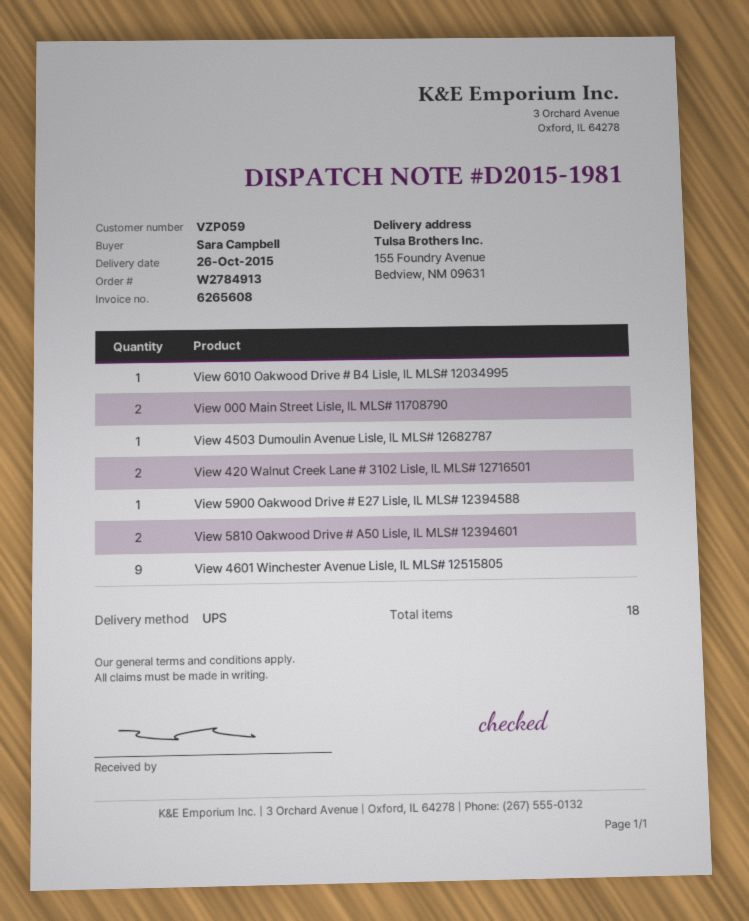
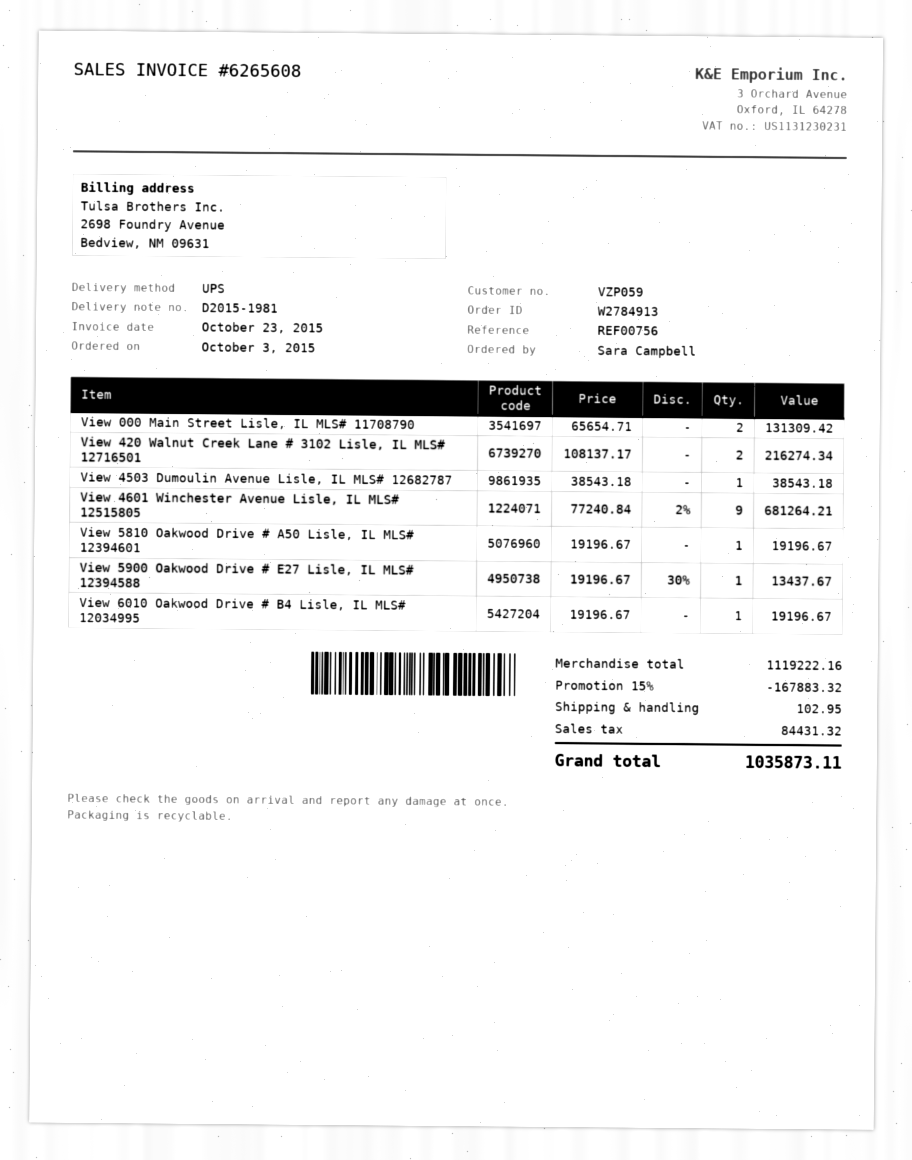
View 5810 Oakwood Drive # A50 Lisle, IL MLS# 12394601: 2 -> 1

